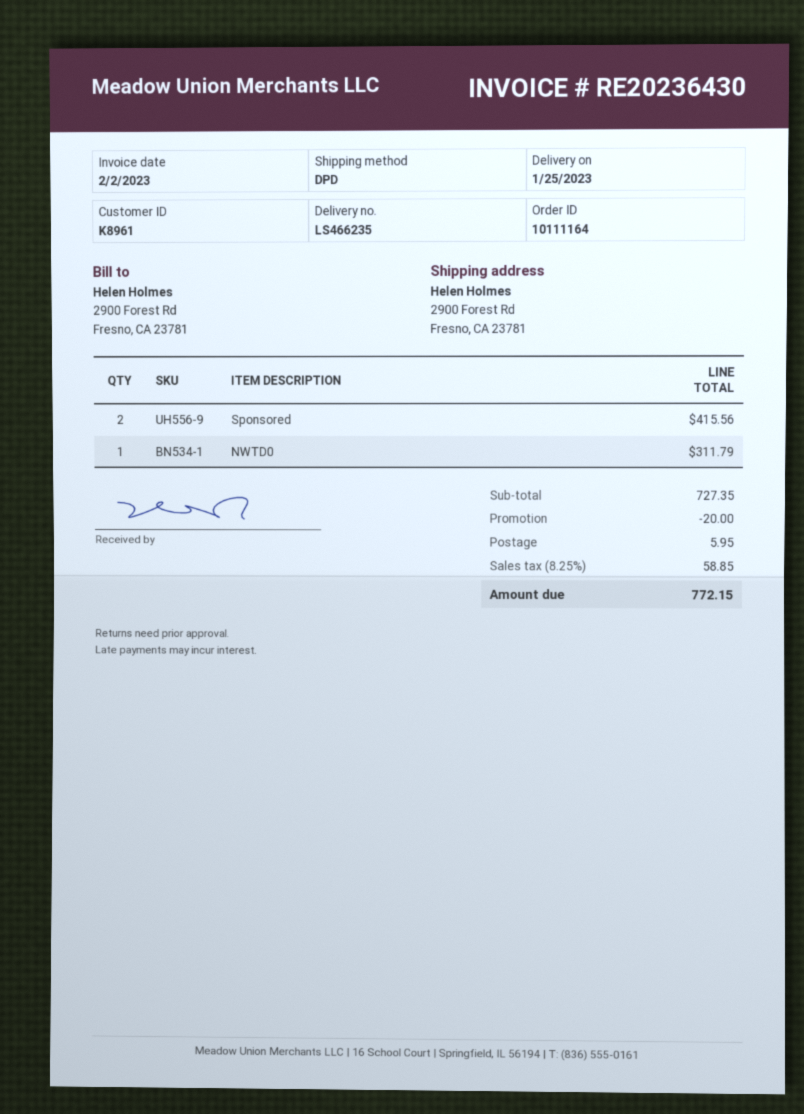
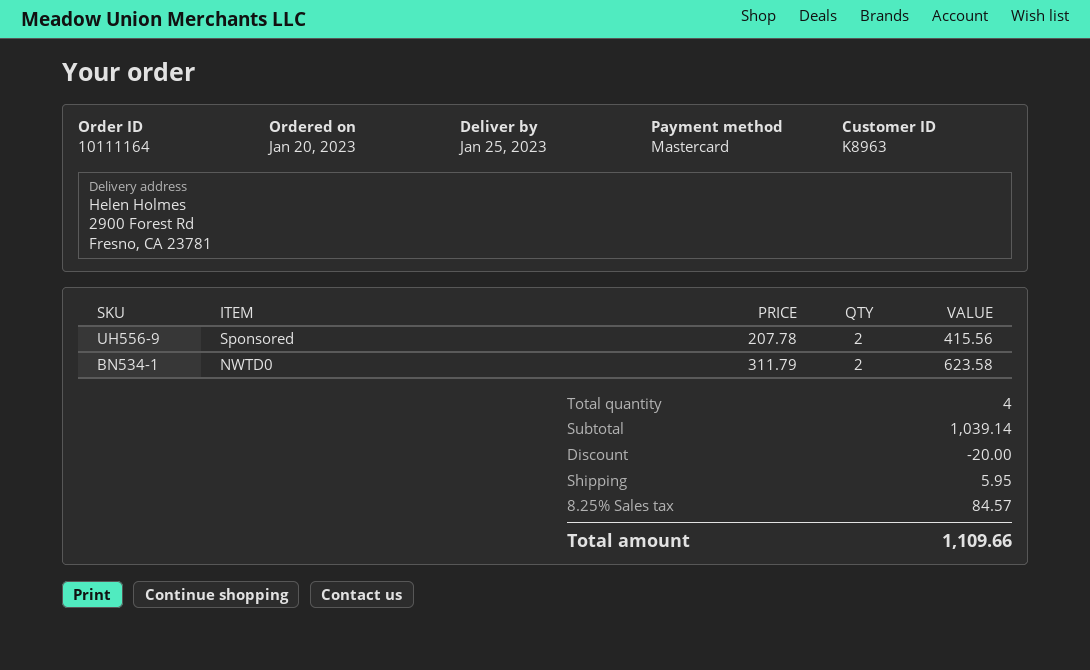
customer number: K8961 -> K8963
NWTD0: 1 for 311.79 -> 2 for 623.58
subtotal: 727.35 -> 1039.14
tax: 8.25% = 58.85 -> 8.25% = 84.57
total: 772.15 -> 1109.66

